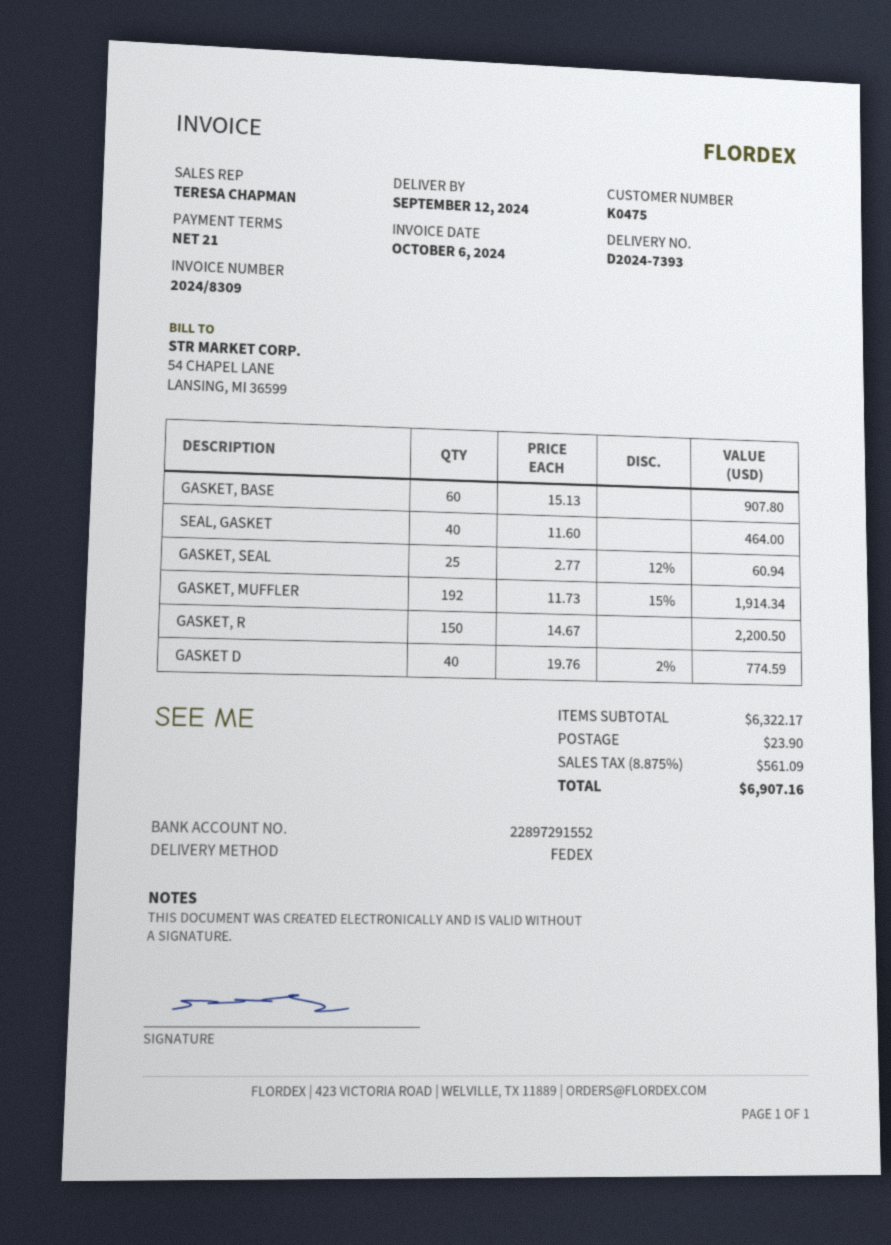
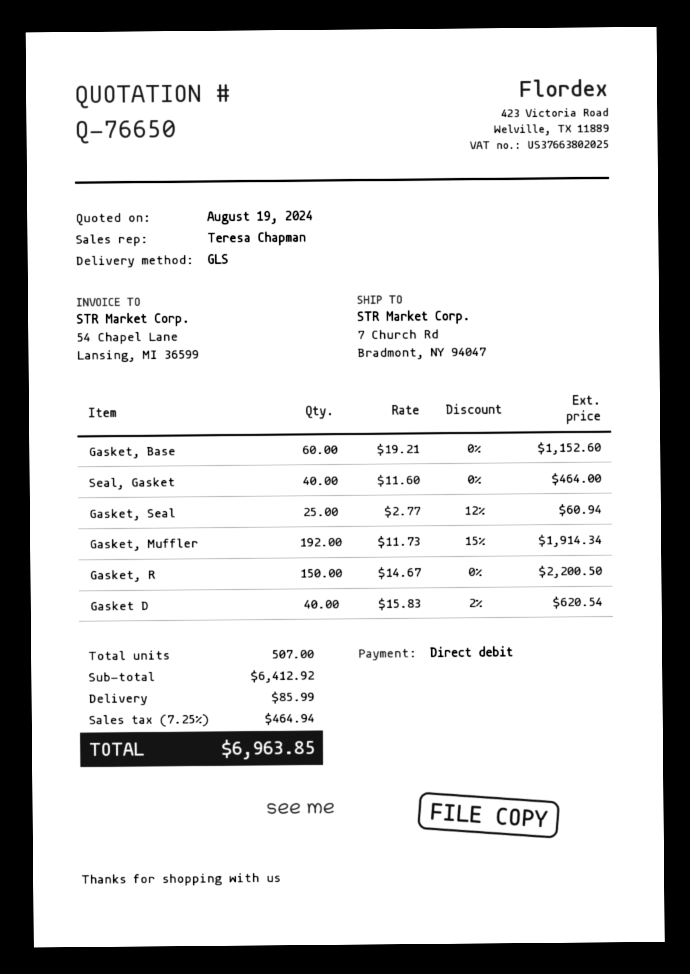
shipping method: FedEx -> GLS
GASKET, BASE: 60 x 15.13 = 907.80 -> 60 x 19.21 = 1152.60
GASKET D: 40 x 19.76 - 2% = 774.59 -> 40 x 15.83 - 2% = 620.54
subtotal: 6322.17 -> 6412.92
shipping: 23.90 -> 85.99
tax: 8.875% = 561.09 -> 7.25% = 464.94
total: 6907.16 -> 6963.85

